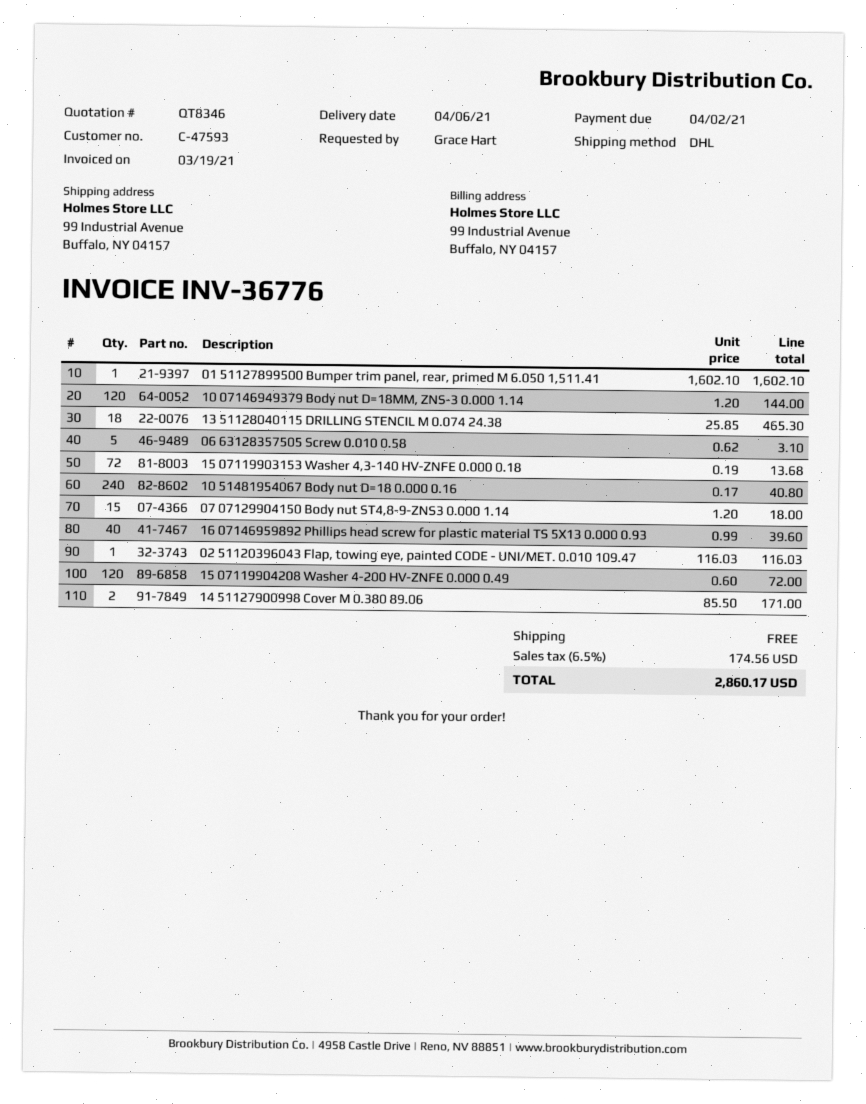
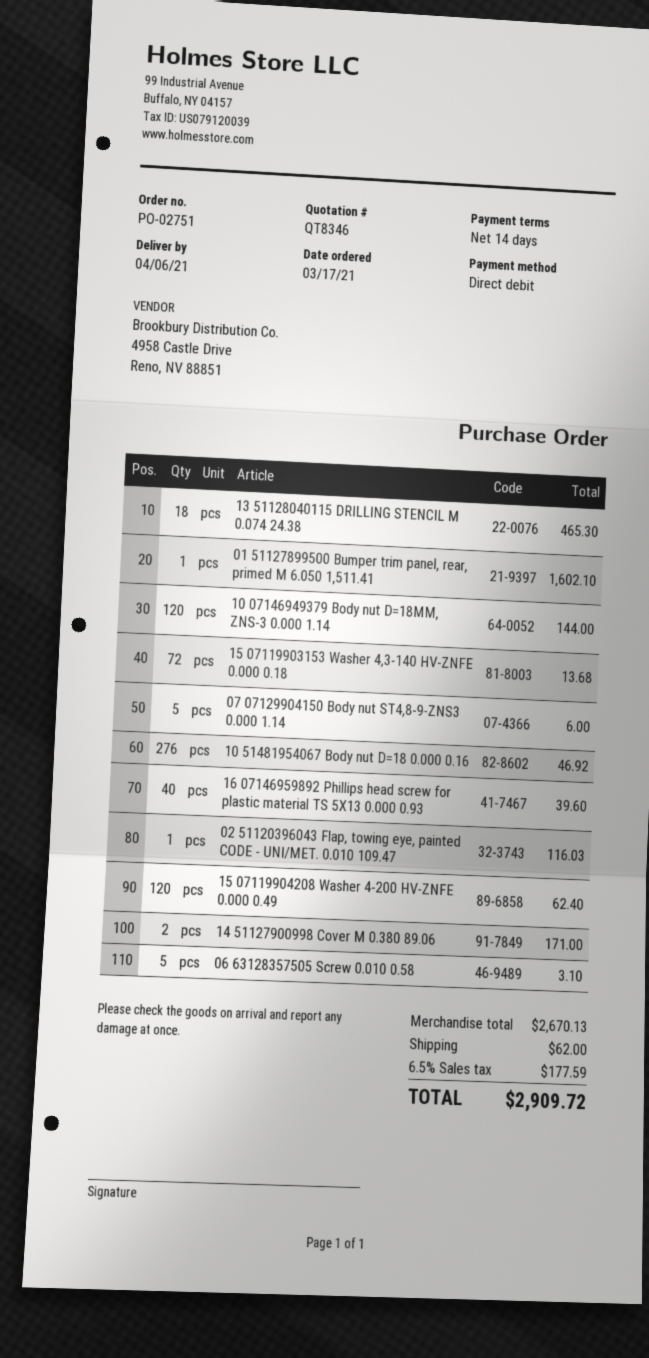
10 51481954067 Body nut D=18 0.000 0.16: 240 for 40.80 -> 276 for 46.92
07 07129904150 Body nut ST4,8-9-ZNS3 0.000 1.14: 15 for 18.00 -> 5 for 6.00
15 07119904208 Washer 4-200 HV-ZNFE 0.000 0.49: 120 for 72.00 -> 120 for 62.40
shipping: 0.00 -> 62.00
tax: 6.5% = 174.56 -> 6.5% = 177.59
total: 2860.17 -> 2909.72

